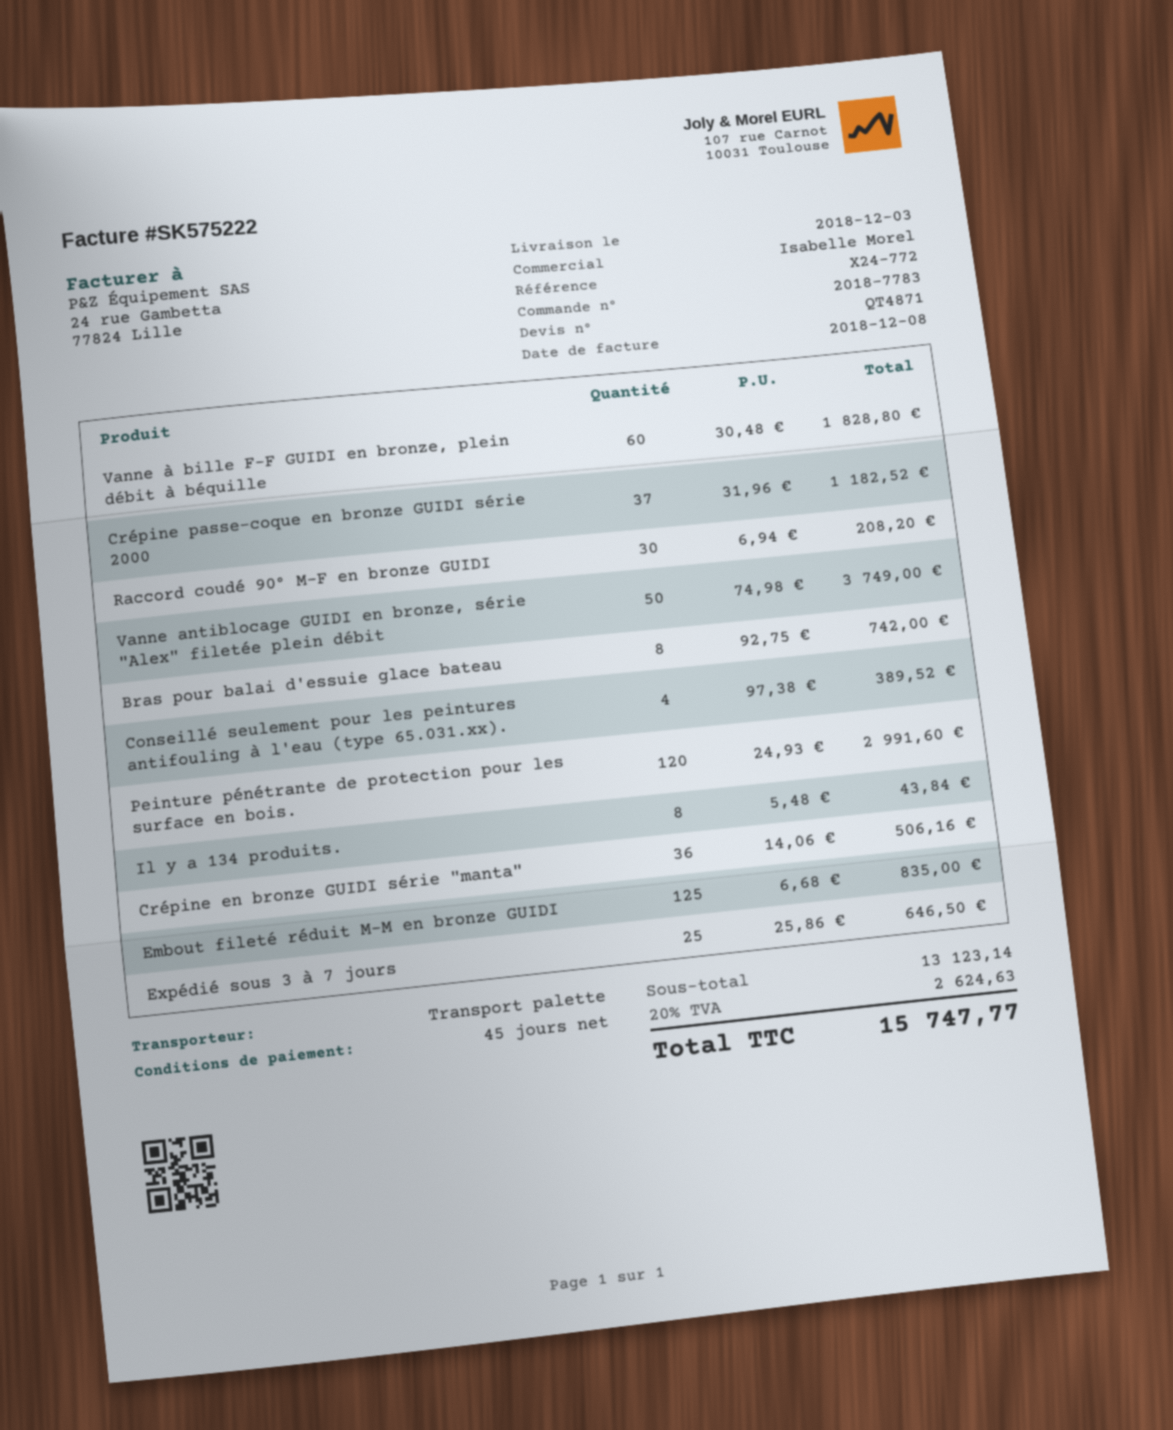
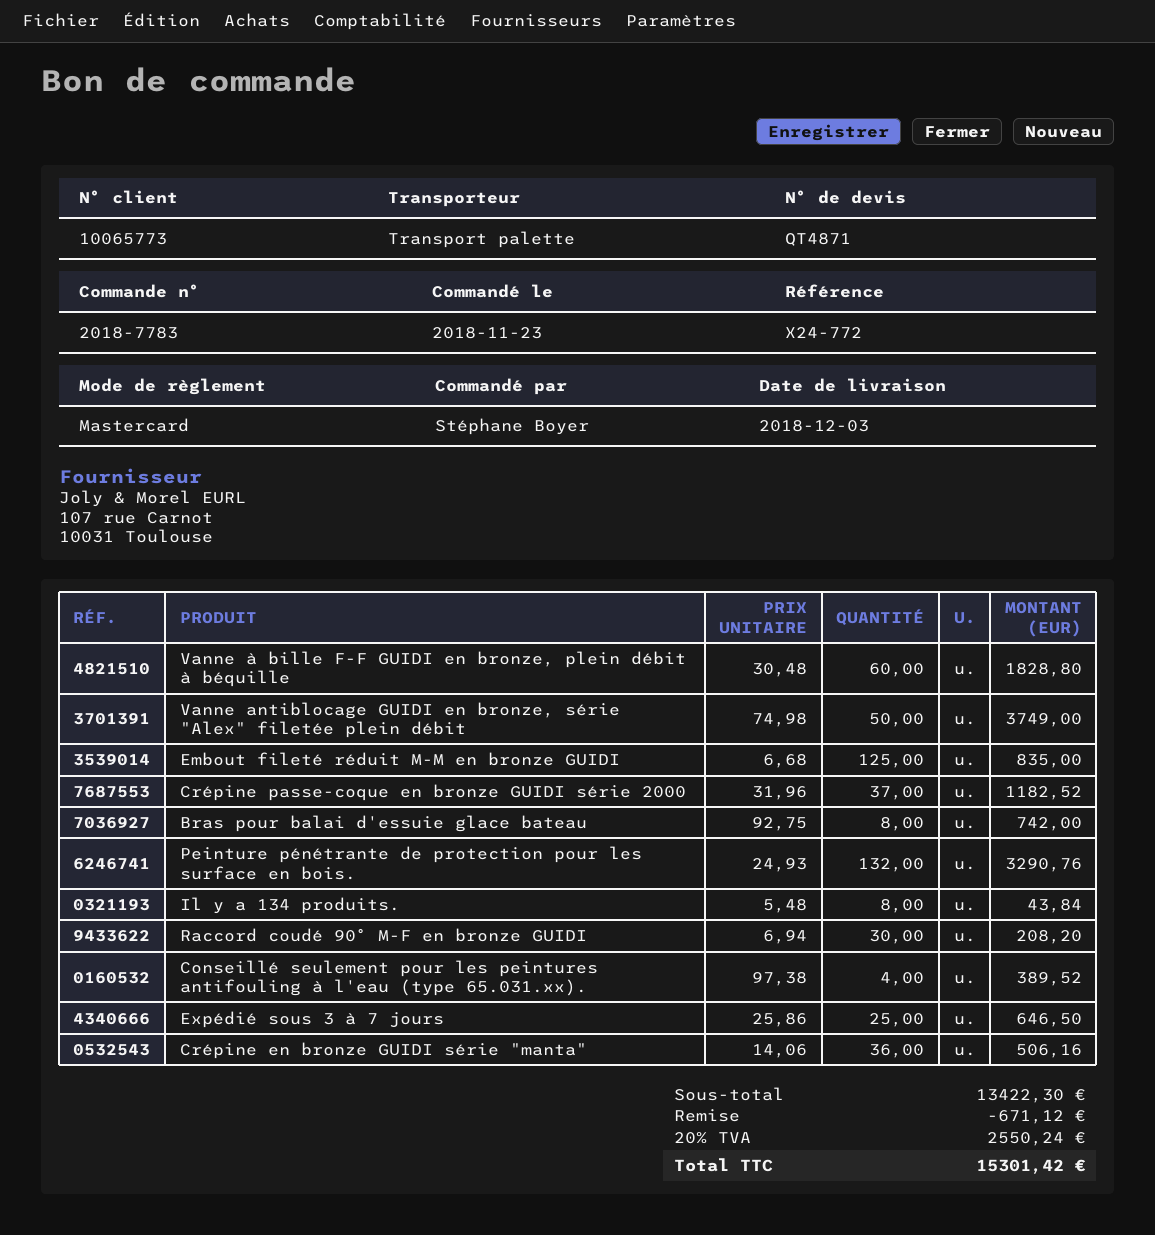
Peinture pénétrante de protection pour les surface en bois.: 120 x 24.93 = 2991.60 -> 132 x 24.93 = 3290.76
subtotal: 13123.14 -> 13422.30
discount: none -> 671.12
tax: 20% = 2624.63 -> 20% = 2550.24
total: 15747.77 -> 15301.42

